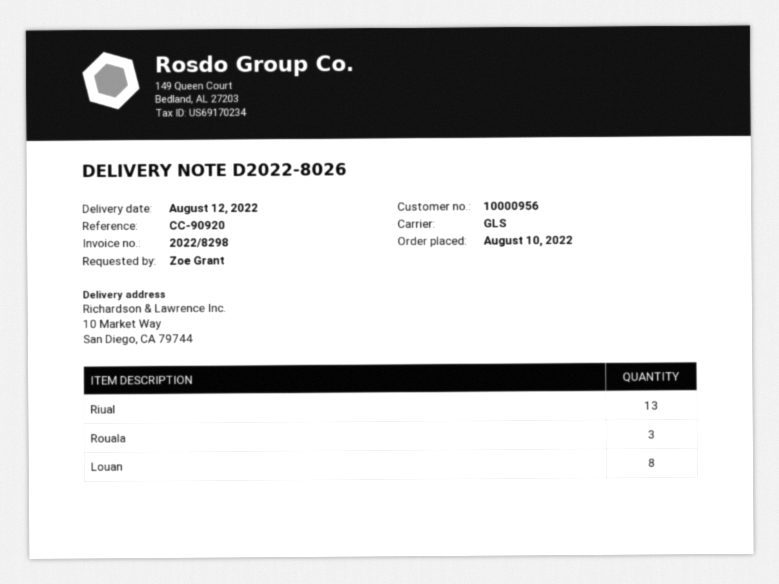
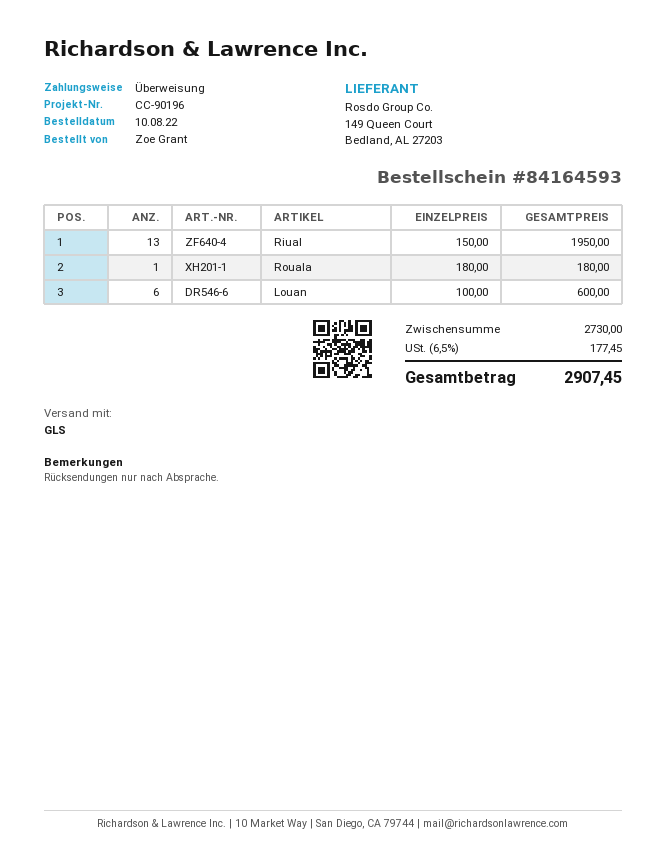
reference: CC-90920 -> CC-90196
Rouala: 3 -> 1
Louan: 8 -> 6

